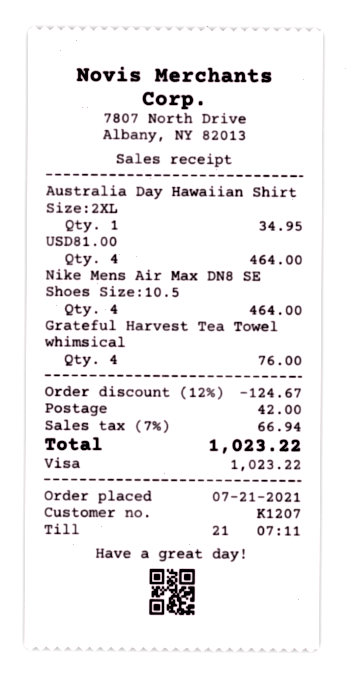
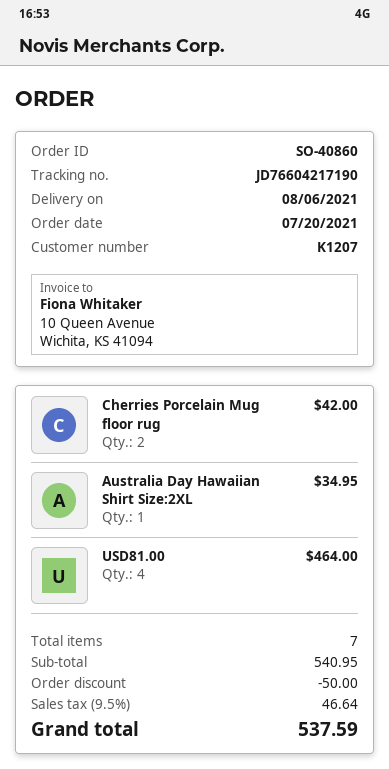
order date: 2021-07-21 -> 2021-07-20
Nike Mens Air Max DN8 SE Shoes Size:10.5: 4 for 464.00 -> none
Grateful Harvest Tea Towel whimsical: 4 for 76.00 -> none
Cherries Porcelain Mug floor rug: none -> 2 for 42.00
discount: 124.67 -> 50.00
shipping: 42.00 -> none
tax: 7% = 66.94 -> 9.5% = 46.64
total: 1023.22 -> 537.59

